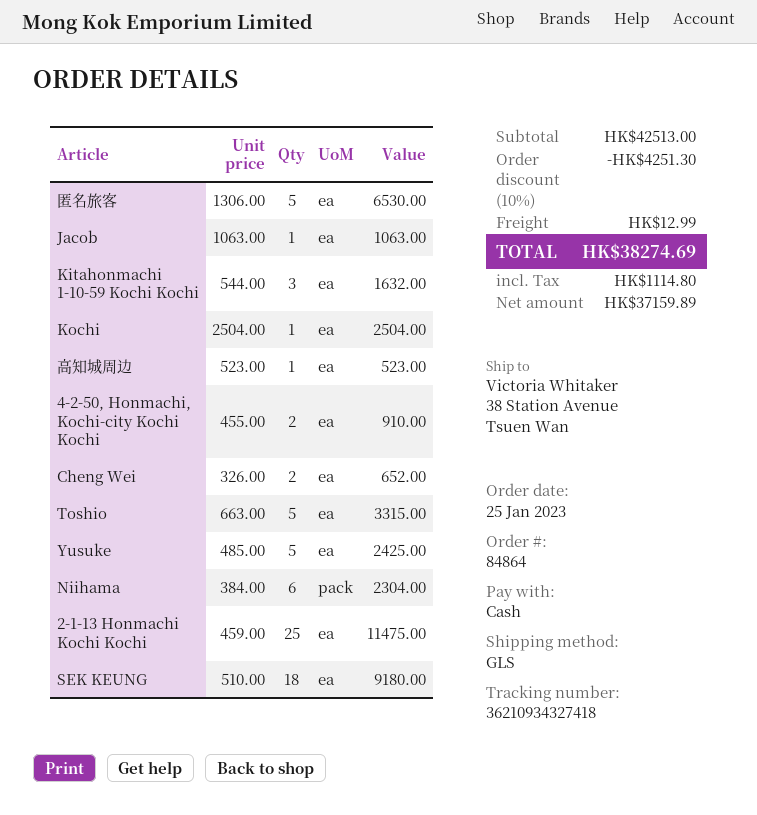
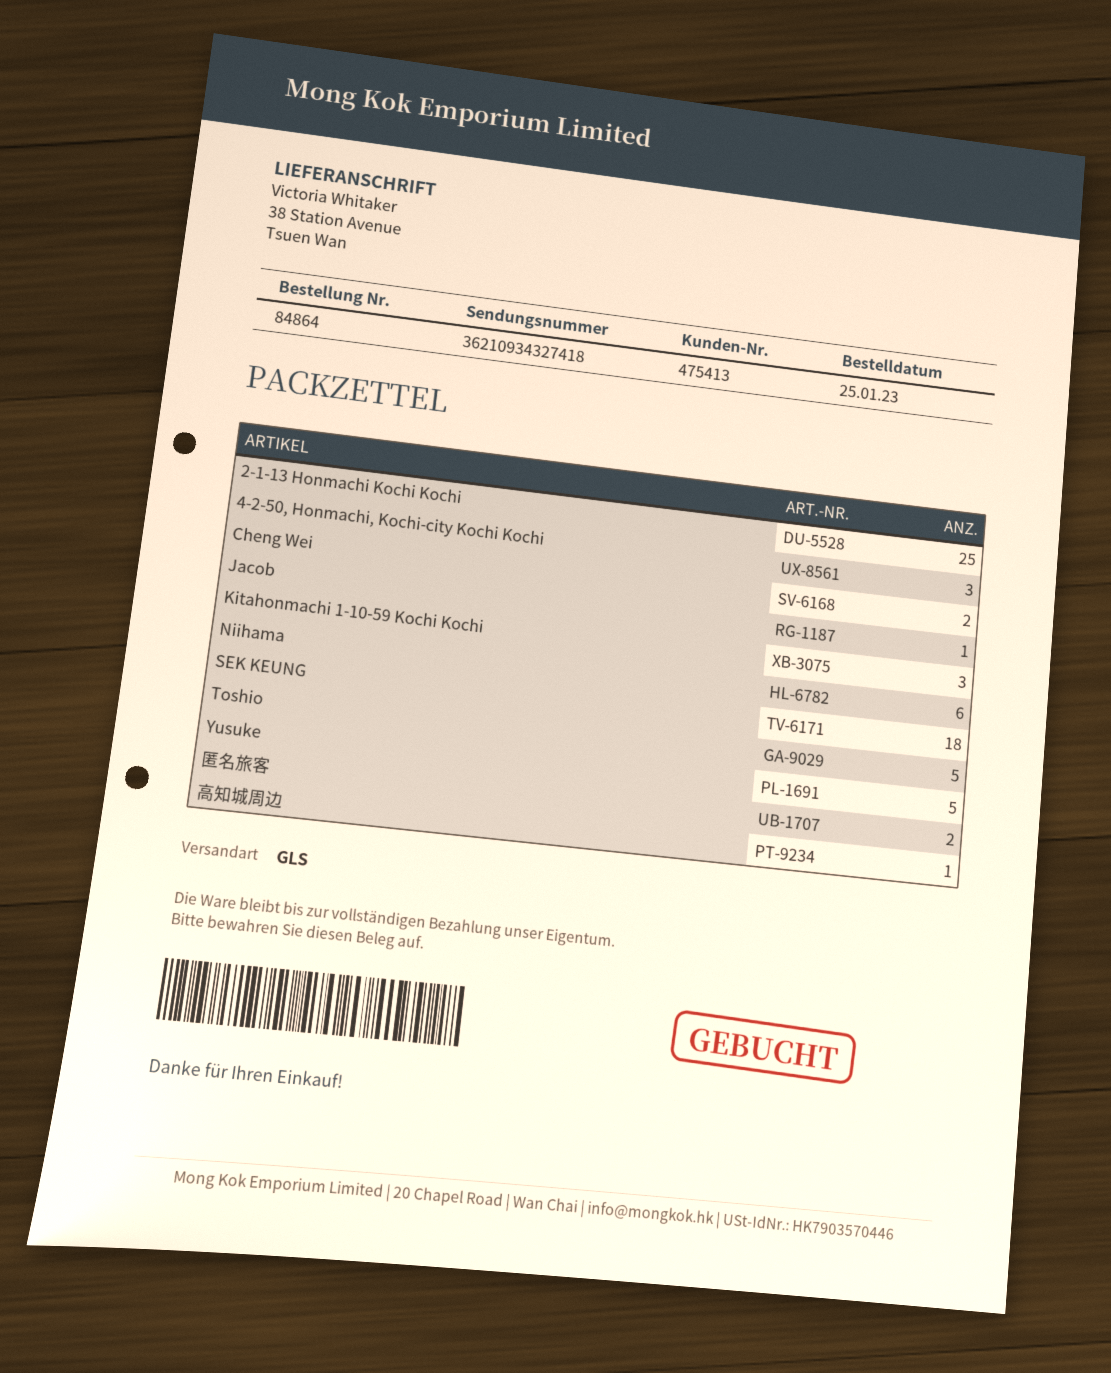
匿名旅客: 5 -> 2
Kochi: 1 -> none
4-2-50, Honmachi, Kochi-city Kochi Kochi: 2 -> 3

